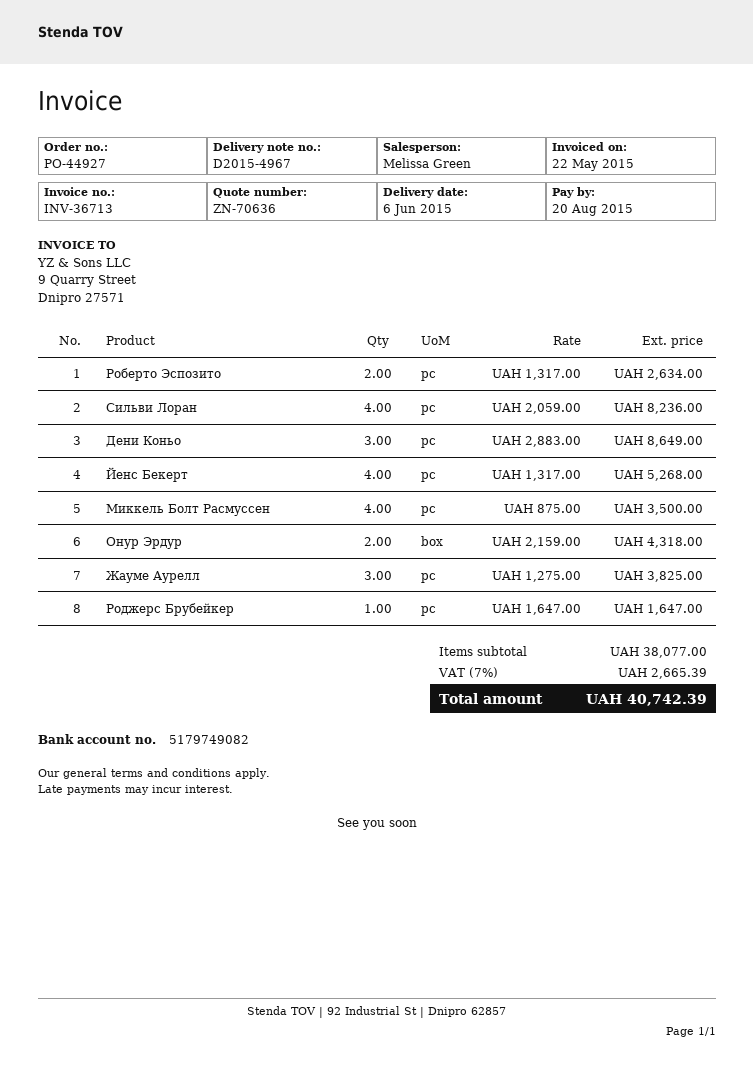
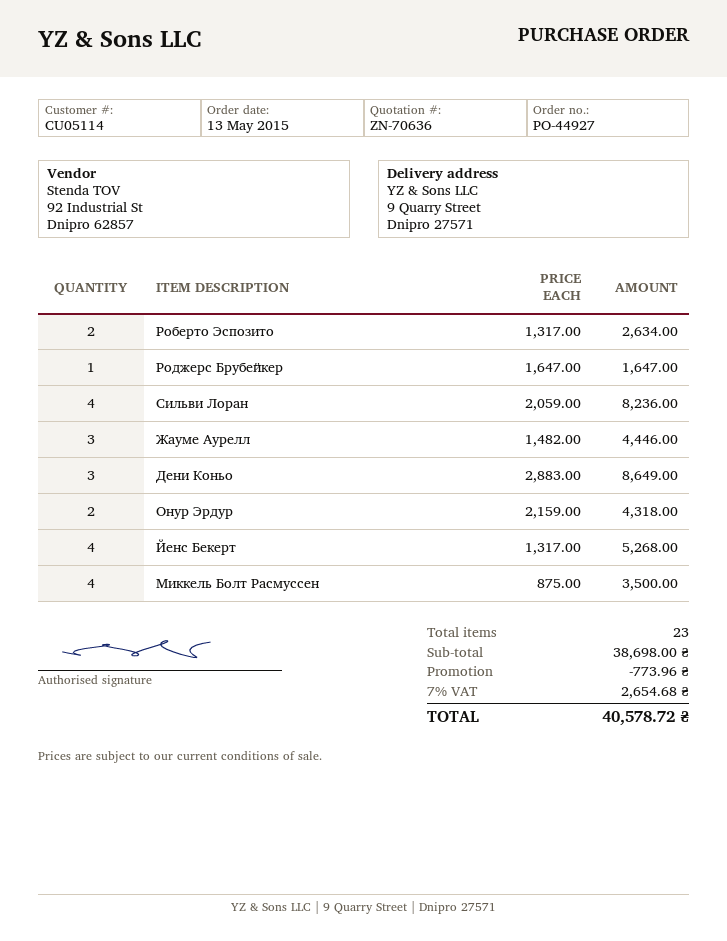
Жауме Аурелл: 3 x 1275.00 = 3825.00 -> 3 x 1482.00 = 4446.00
subtotal: 38077.00 -> 38698.00
discount: none -> 773.96
tax: 7% = 2665.39 -> 7% = 2654.68
total: 40742.39 -> 40578.72

